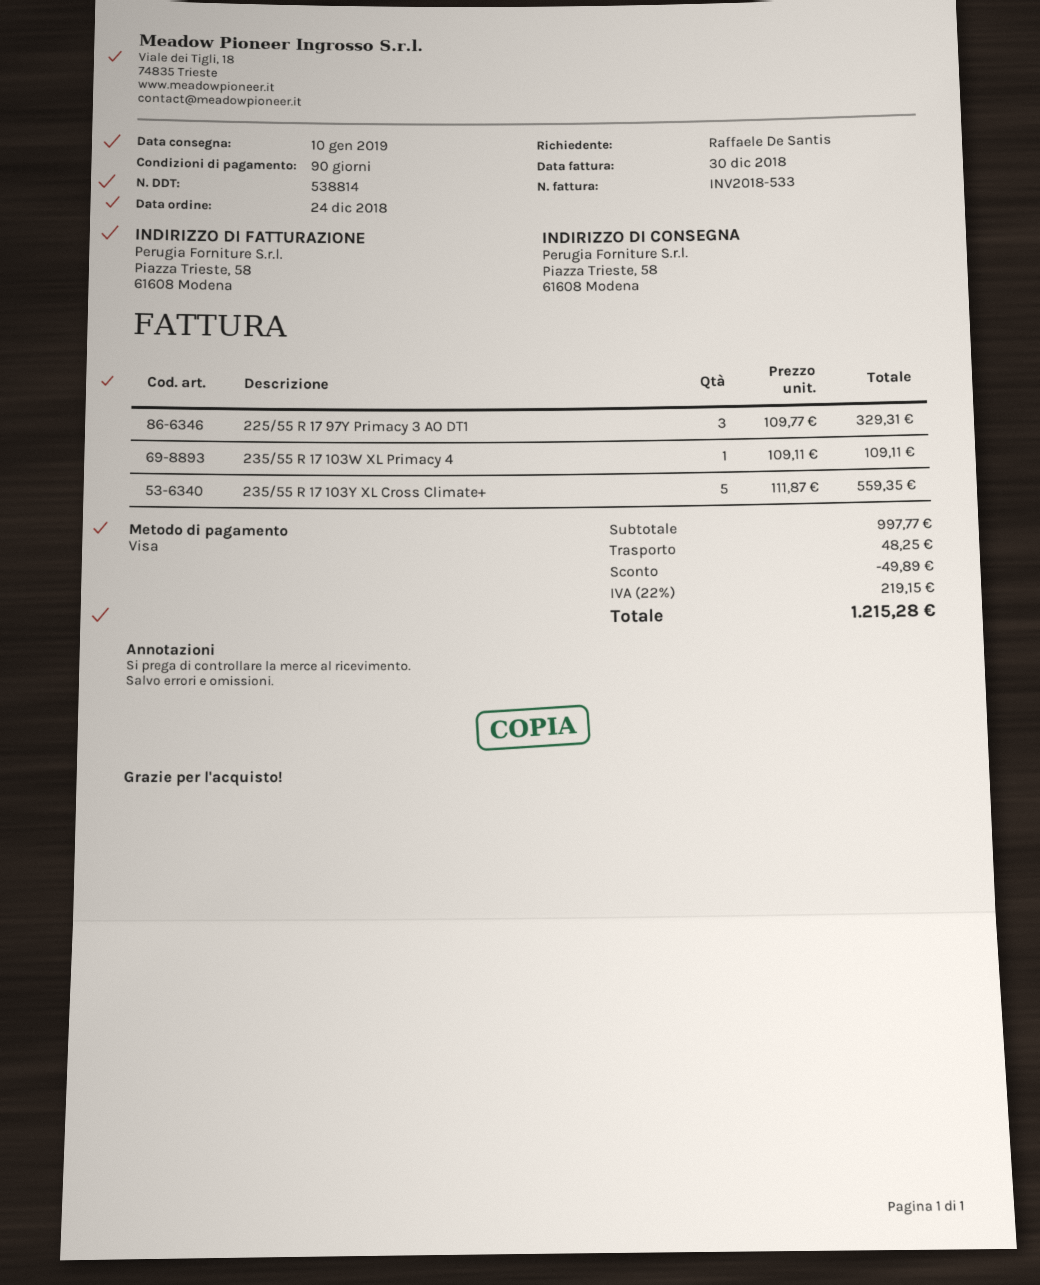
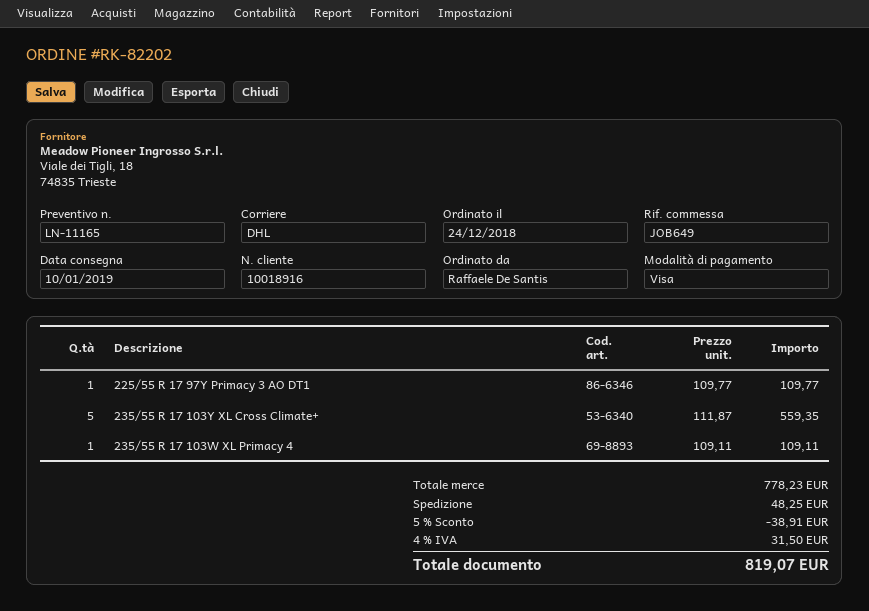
225/55 R 17 97Y Primacy 3 AO DT1: 3 x 109.77 = 329.31 -> 1 x 109.77 = 109.77
subtotal: 997.77 -> 778.23
discount: 49.89 -> 38.91
tax: 22% = 219.15 -> 4% = 31.50
total: 1215.28 -> 819.07

